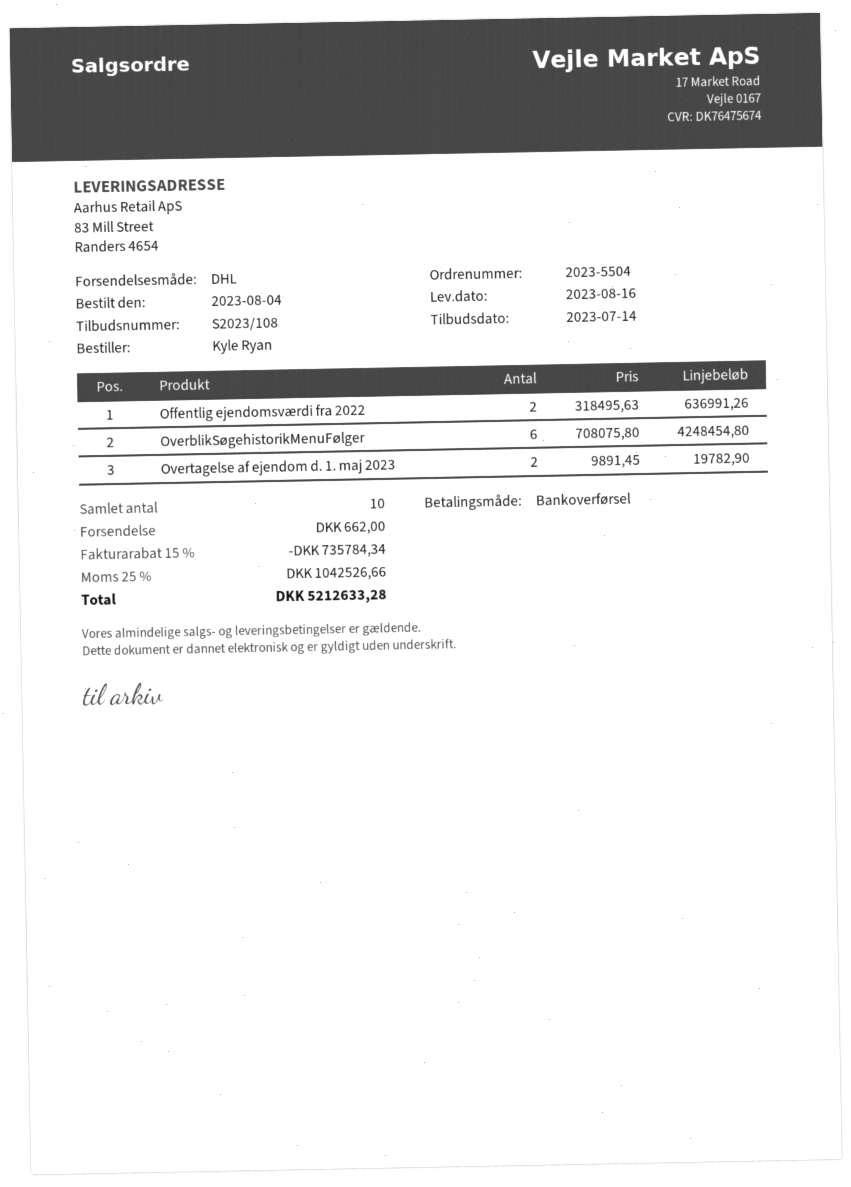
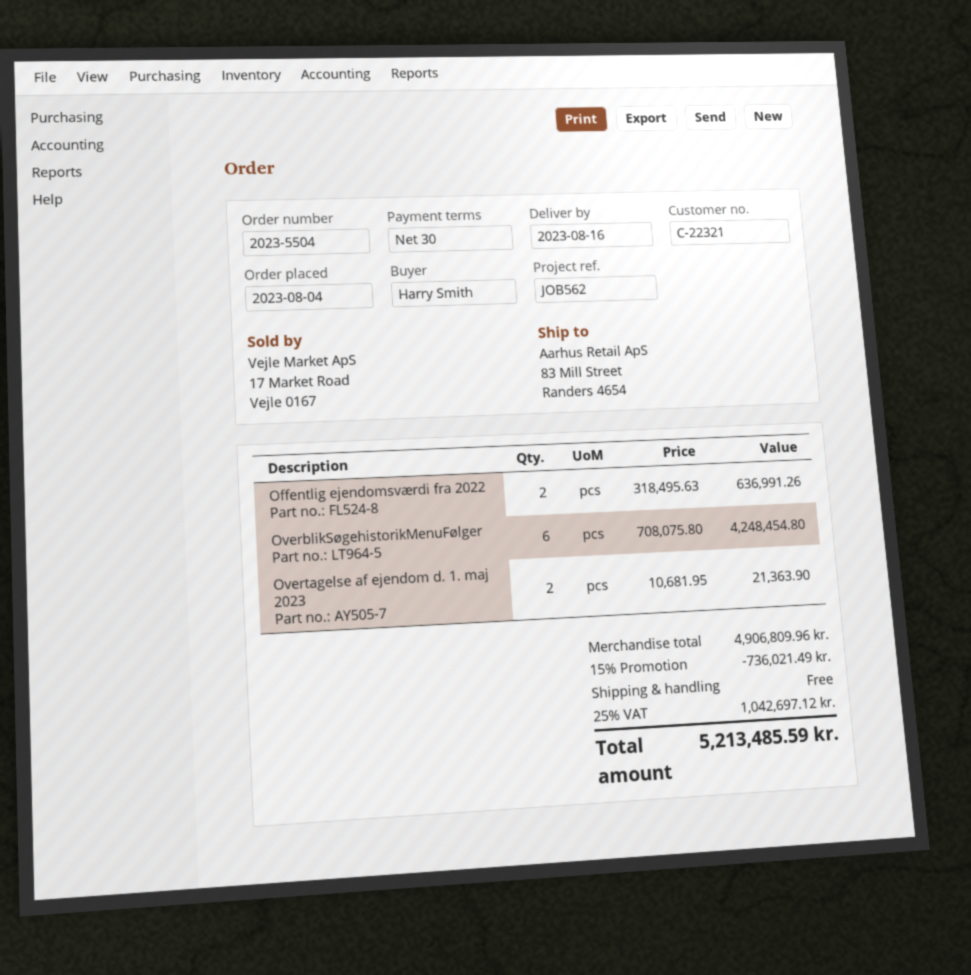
ordered by: Kyle Ryan -> Harry Smith
Overtagelse af ejendom d. 1. maj 2023: 2 x 9891.45 = 19782.90 -> 2 x 10681.95 = 21363.90
discount: 15% = 735784.34 -> 15% = 736021.49
shipping: 662.00 -> 0.00
tax: 25% = 1042526.66 -> 25% = 1042697.12
total: 5212633.28 -> 5213485.59

